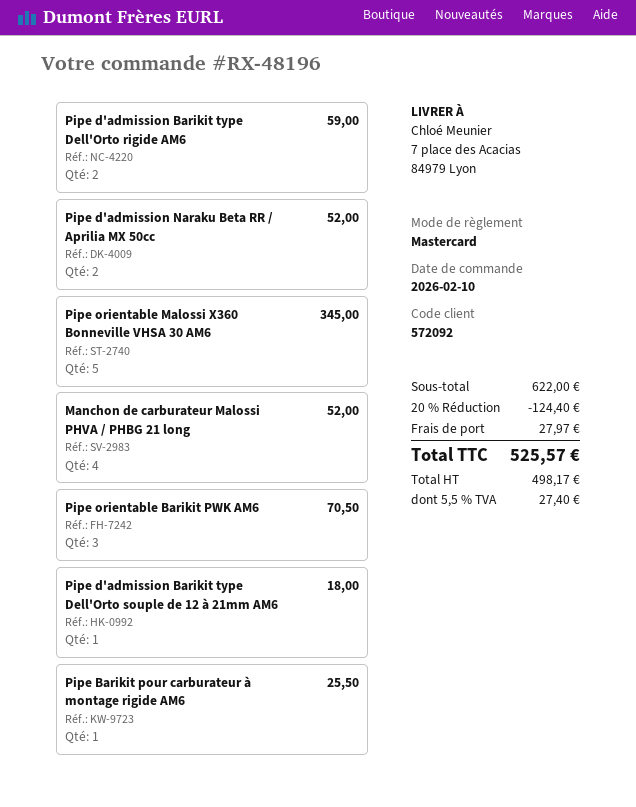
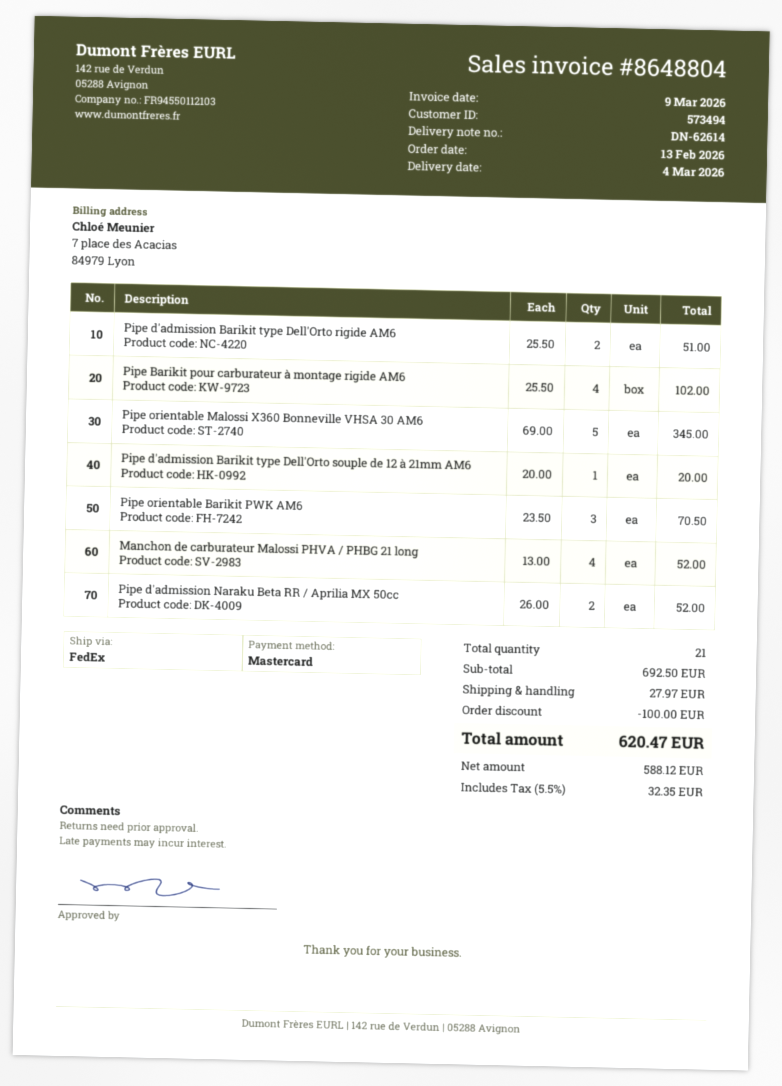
order date: 2026-02-10 -> 2026-02-13
customer number: 572092 -> 573494
Pipe d'admission Barikit type Dell'Orto rigide AM6: 2 for 59.00 -> 2 for 51.00
Pipe d'admission Barikit type Dell'Orto souple de 12 à 21mm AM6: 1 for 18.00 -> 1 for 20.00
Pipe Barikit pour carburateur à montage rigide AM6: 1 for 25.50 -> 4 for 102.00
subtotal: 622.00 -> 692.50
discount: 124.40 -> 100.00
net: 498.17 -> 588.12
tax: 5.5% = 27.40 -> 5.5% = 32.35
total: 525.57 -> 620.47

